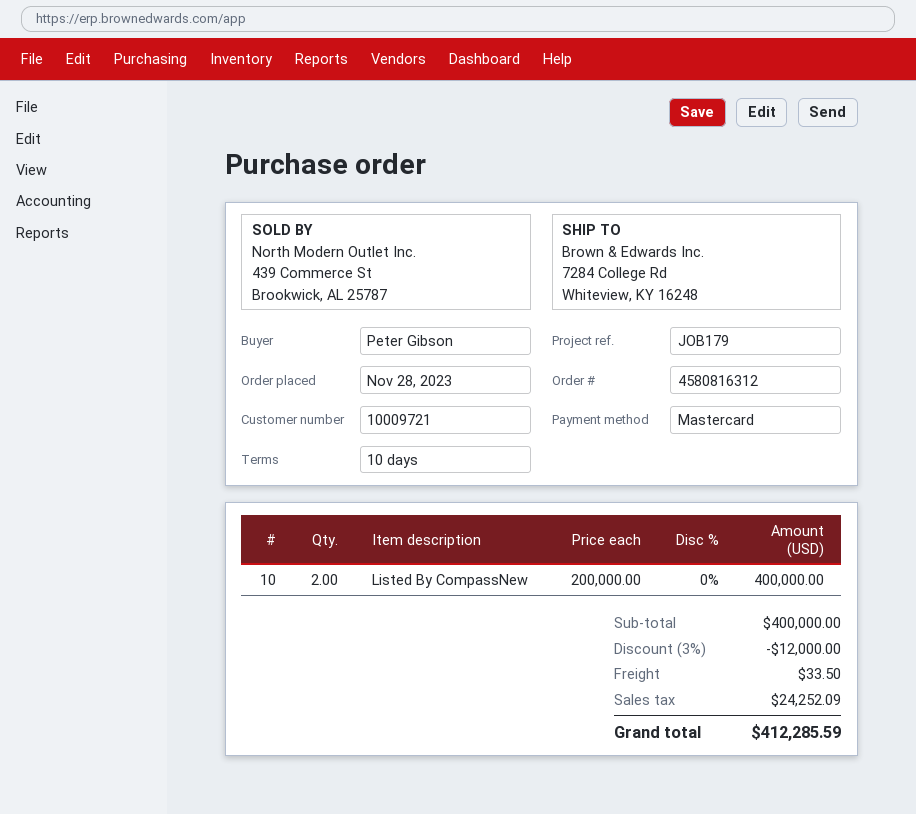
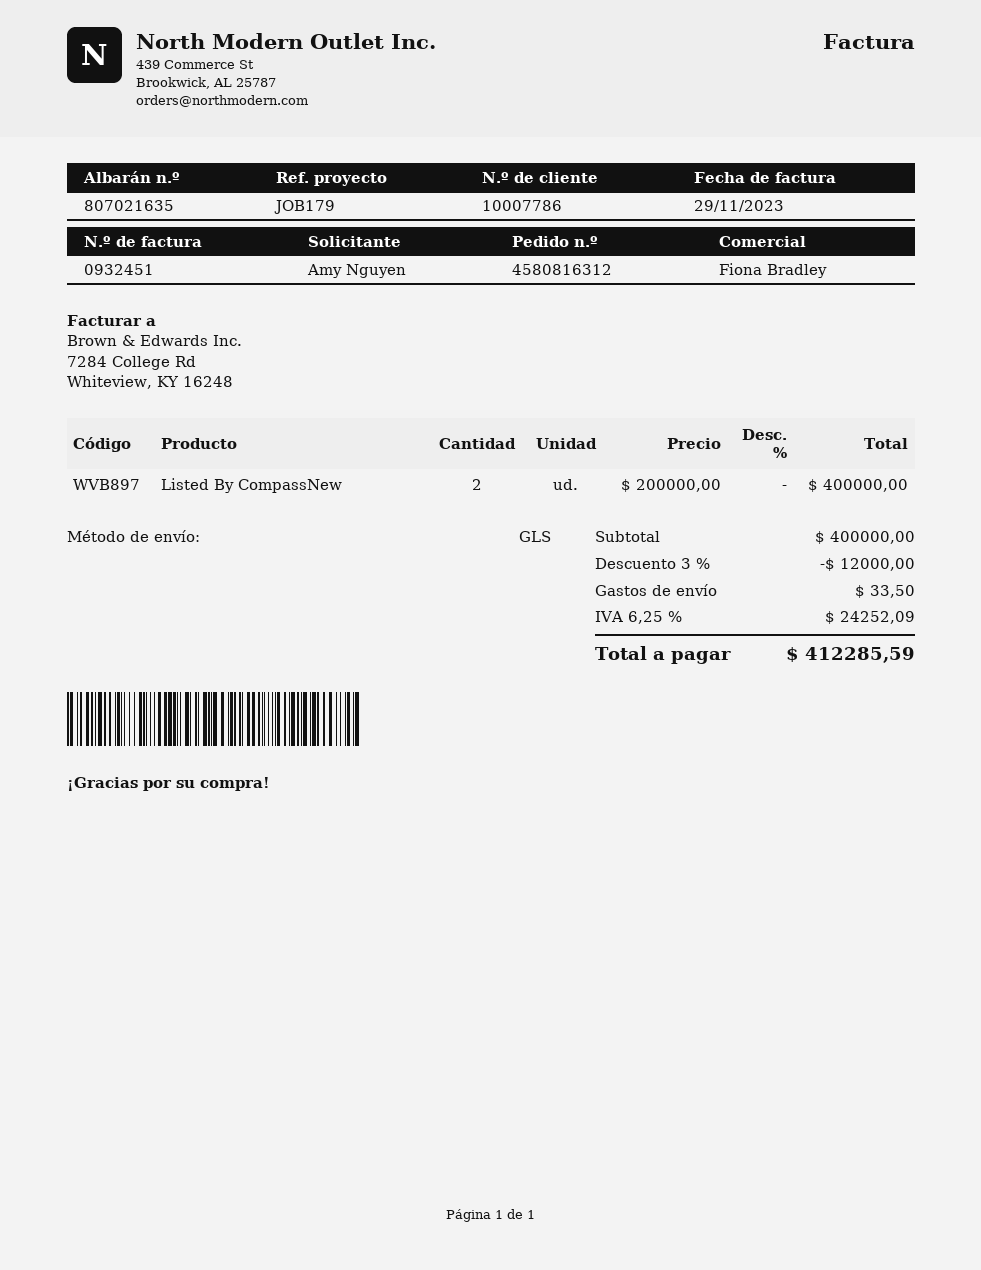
customer number: 10009721 -> 10007786
ordered by: Peter Gibson -> Amy Nguyen

